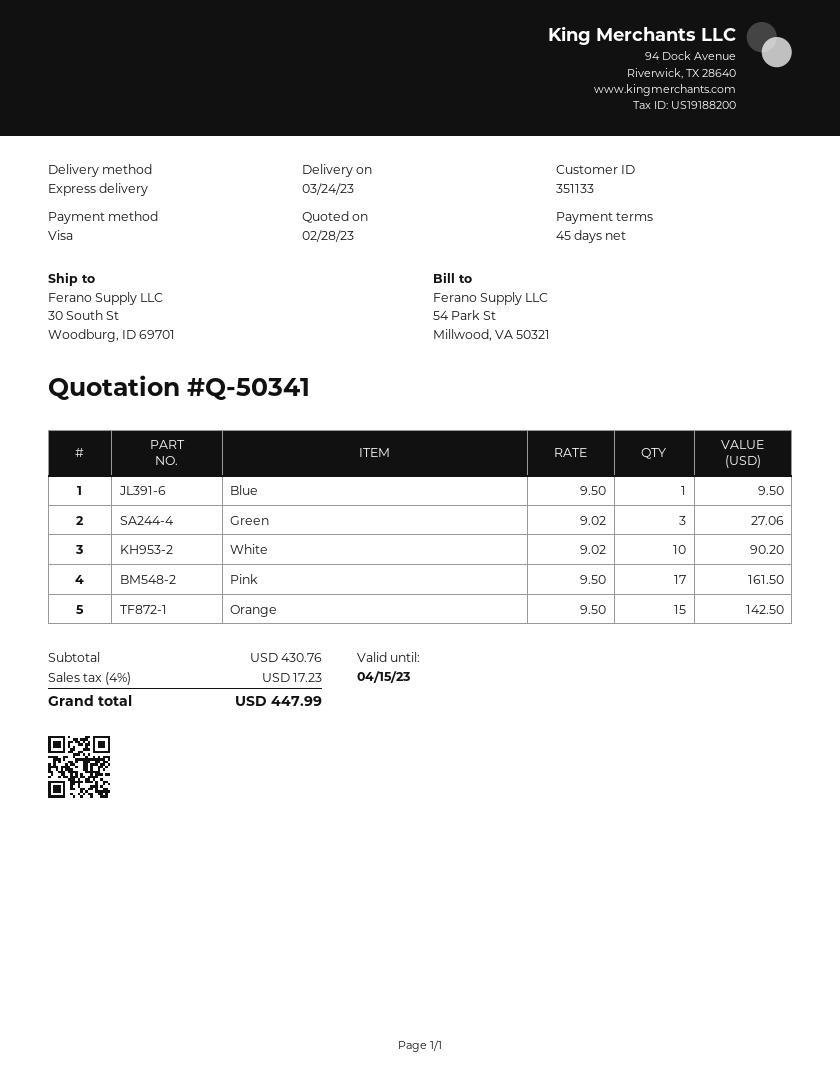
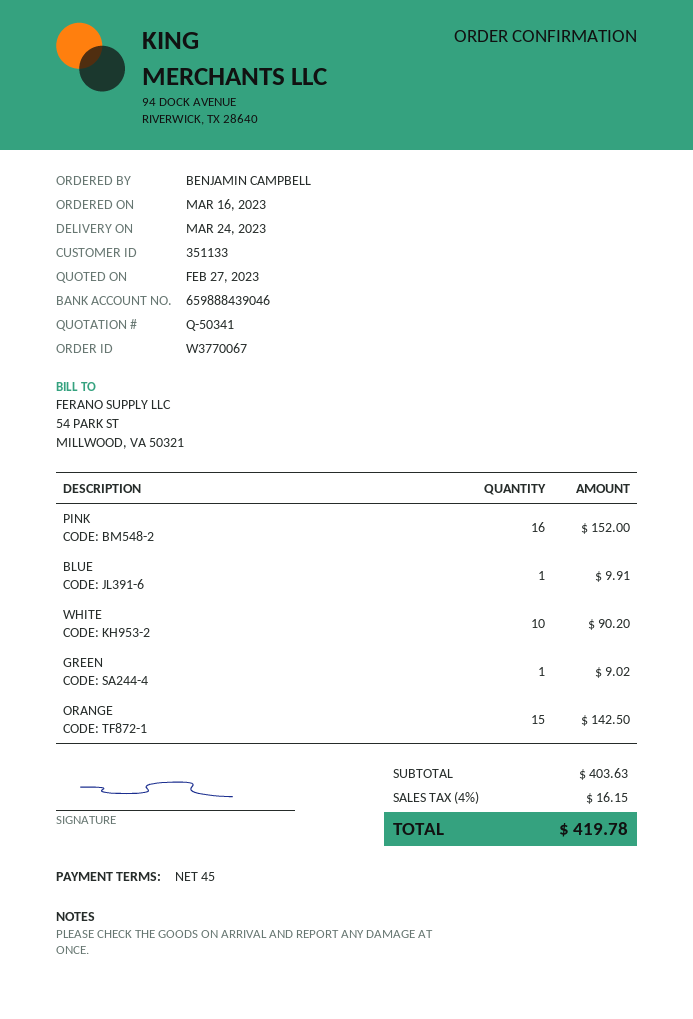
quote date: 2023-02-28 -> 2023-02-27
Blue: 1 for 9.50 -> 1 for 9.91
Green: 3 for 27.06 -> 1 for 9.02
Pink: 17 for 161.50 -> 16 for 152.00
subtotal: 430.76 -> 403.63
tax: 4% = 17.23 -> 4% = 16.15
total: 447.99 -> 419.78

